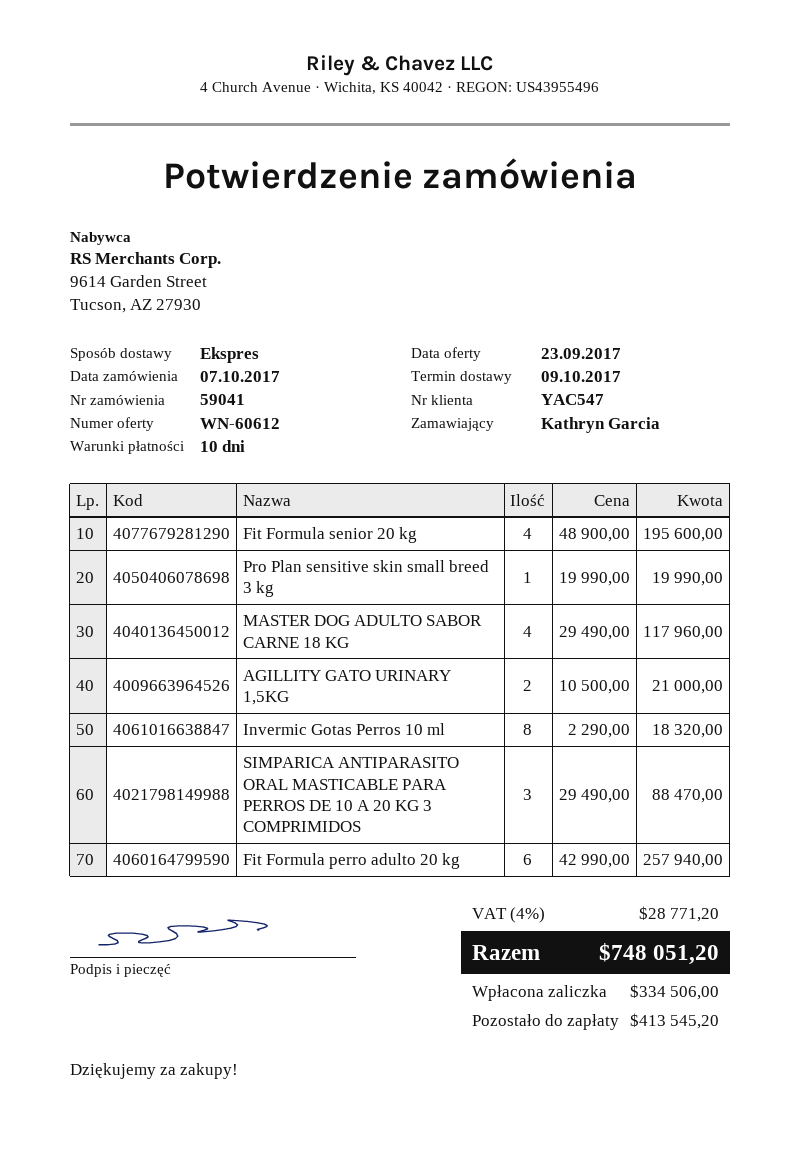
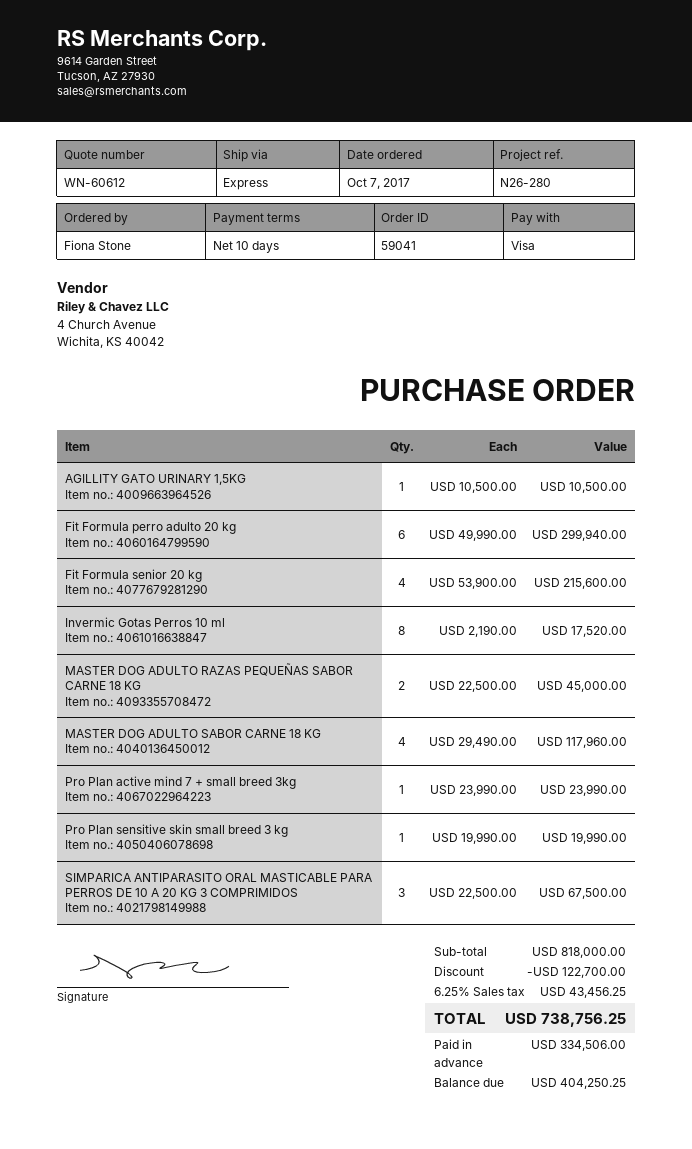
ordered by: Kathryn Garcia -> Fiona Stone
Fit Formula senior 20 kg: 4 x 48900.00 = 195600.00 -> 4 x 53900.00 = 215600.00
AGILLITY GATO URINARY 1,5KG: 2 x 10500.00 = 21000.00 -> 1 x 10500.00 = 10500.00
Invermic Gotas Perros 10 ml: 8 x 2290.00 = 18320.00 -> 8 x 2190.00 = 17520.00
SIMPARICA ANTIPARASITO ORAL MASTICABLE PARA PERROS DE 10 A 20 KG 3 COMPRIMIDOS: 3 x 29490.00 = 88470.00 -> 3 x 22500.00 = 67500.00
Fit Formula perro adulto 20 kg: 6 x 42990.00 = 257940.00 -> 6 x 49990.00 = 299940.00
MASTER DOG ADULTO RAZAS PEQUEÑAS SABOR CARNE 18 KG: none -> 2 x 22500.00 = 45000.00
Pro Plan active mind 7 + small breed 3kg: none -> 1 x 23990.00 = 23990.00
discount: none -> 122700.00
tax: 4% = 28771.20 -> 6.25% = 43456.25
total: 748051.20 -> 738756.25
balance: 413545.20 -> 404250.25

